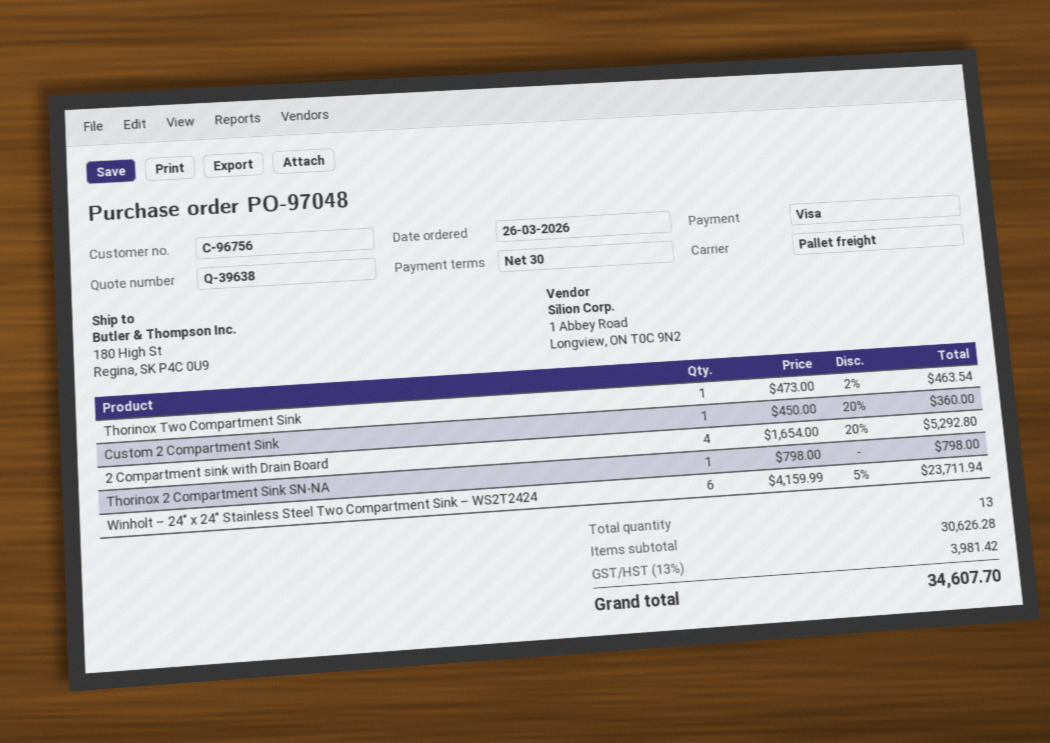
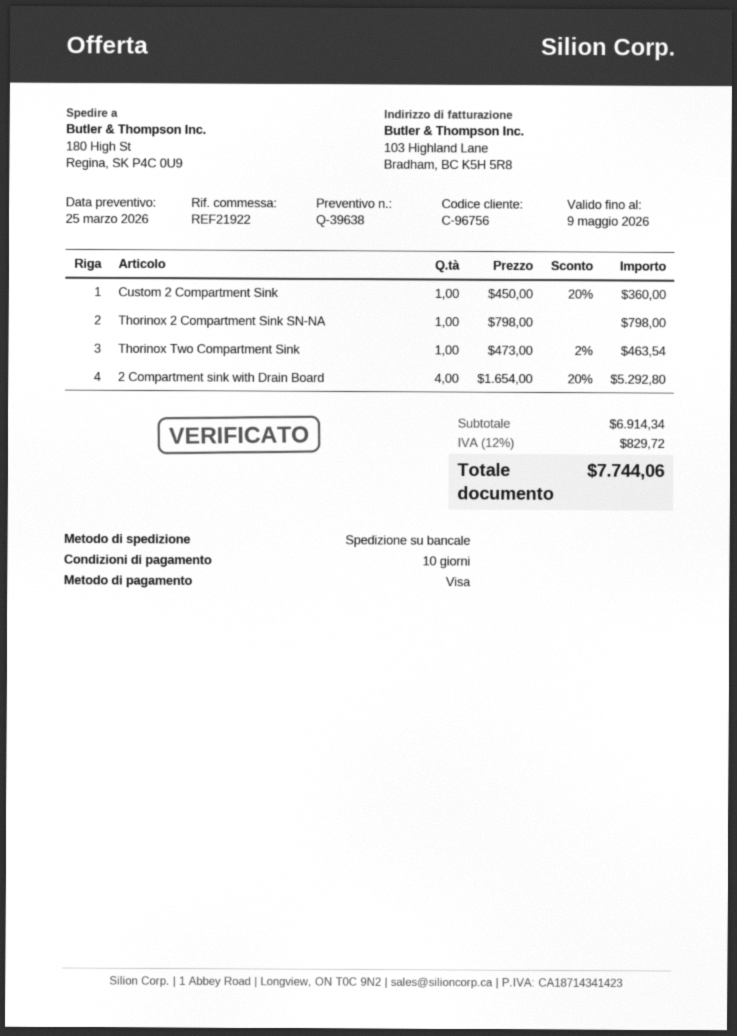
payment terms: 30 days -> 10 days
Winholt – 24" x 24" Stainless Steel Two Compartment Sink – WS2T2424: 6 x 4159.99 - 5% = 23711.94 -> none
subtotal: 30626.28 -> 6914.34
tax: 13% = 3981.42 -> 12% = 829.72
total: 34607.70 -> 7744.06

